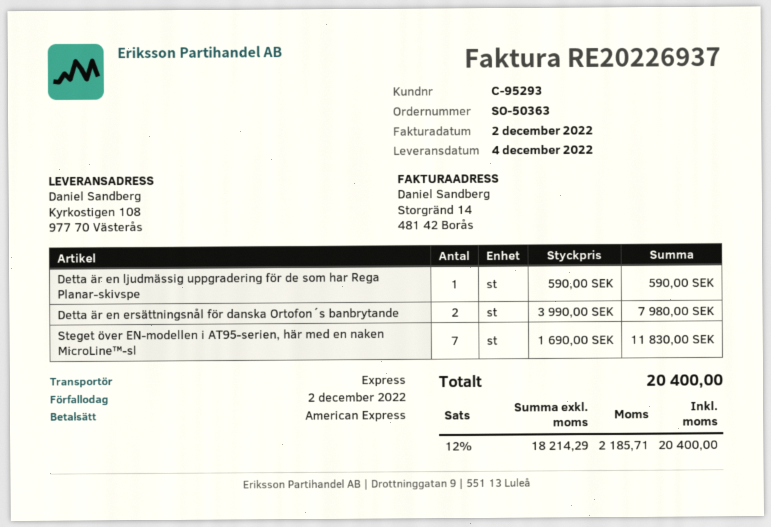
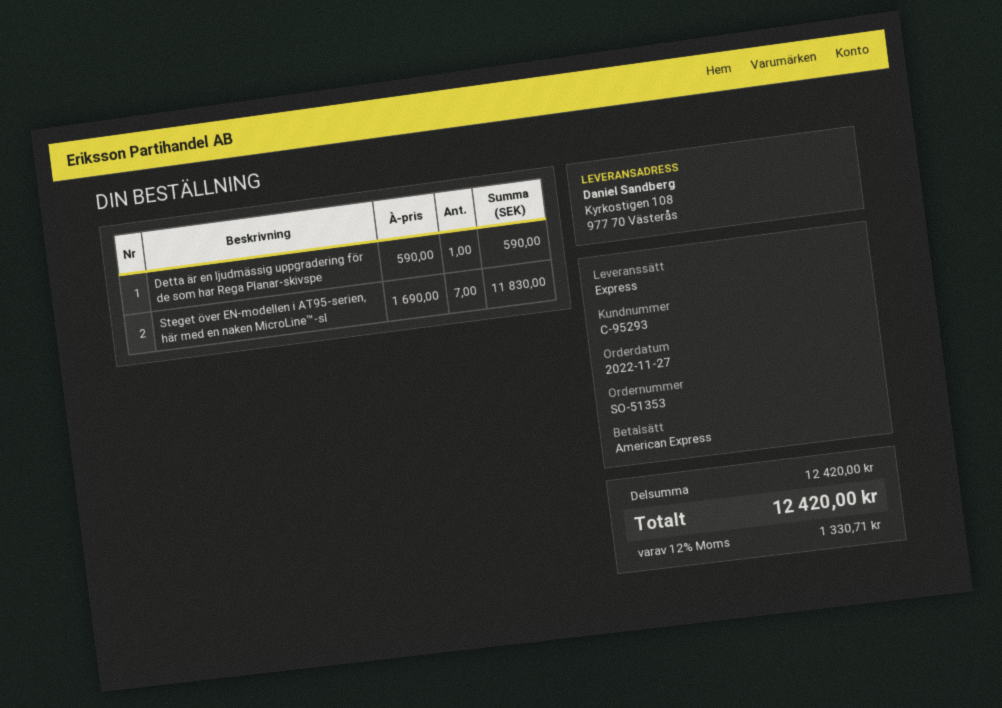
order number: SO-50363 -> SO-51353
Detta är en ersättningsnål för danska Ortofon´s banbrytande: 2 x 3990.00 = 7980.00 -> none
tax: 12% = 2185.71 -> 12% = 1330.71
total: 20400.00 -> 12420.00

